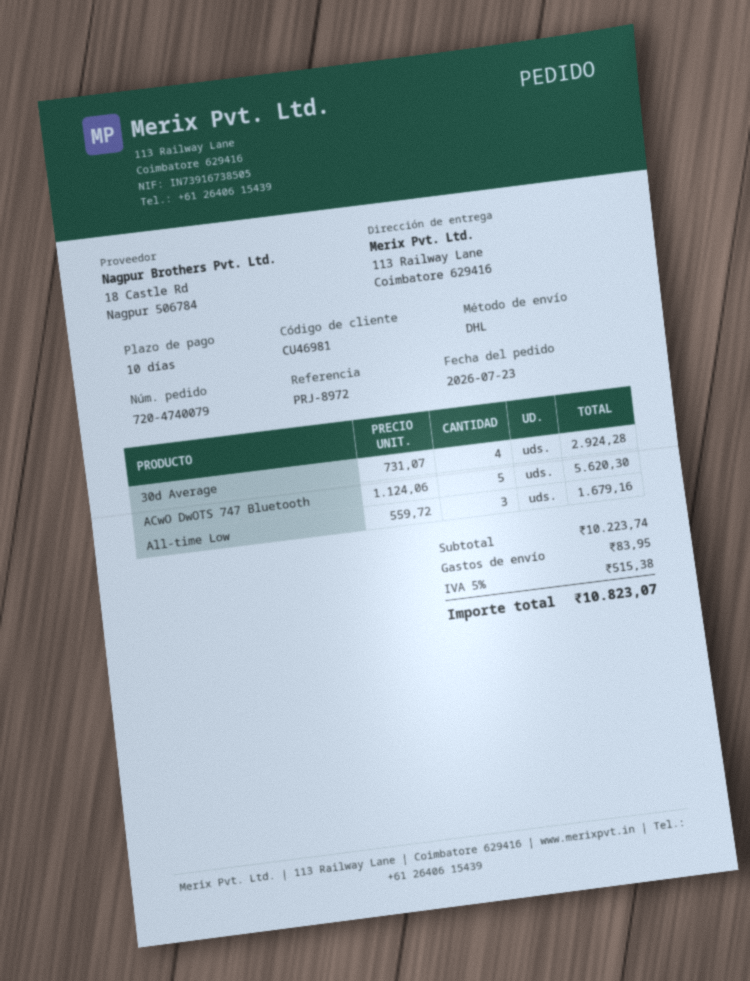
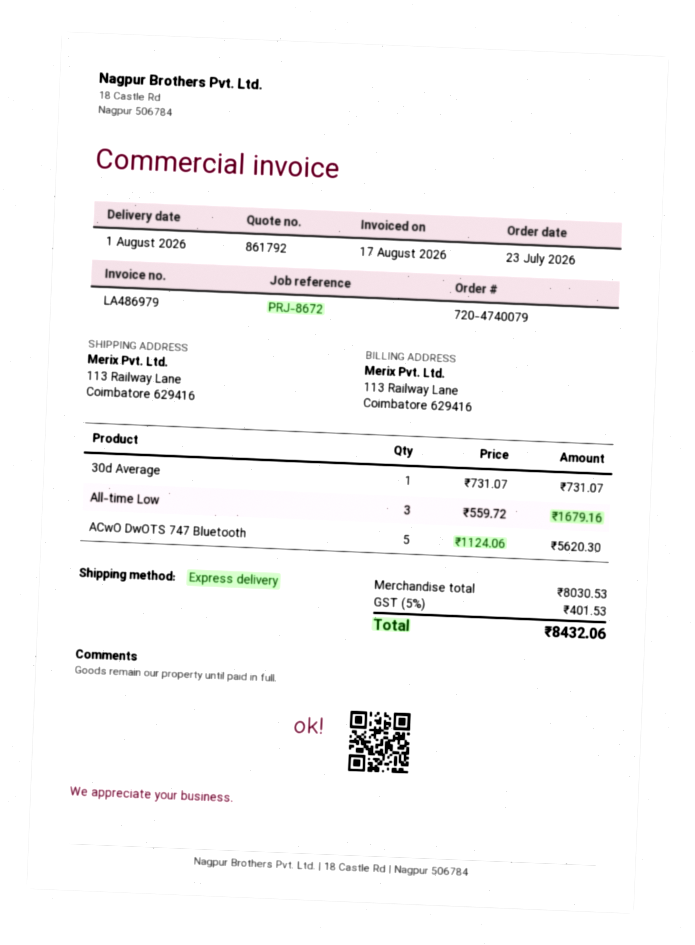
reference: PRJ-8972 -> PRJ-8672
shipping method: DHL -> express
30d Average: 4 x 731.07 = 2924.28 -> 1 x 731.07 = 731.07
subtotal: 10223.74 -> 8030.53
shipping: 83.95 -> none
tax: 5% = 515.38 -> 5% = 401.53
total: 10823.07 -> 8432.06

